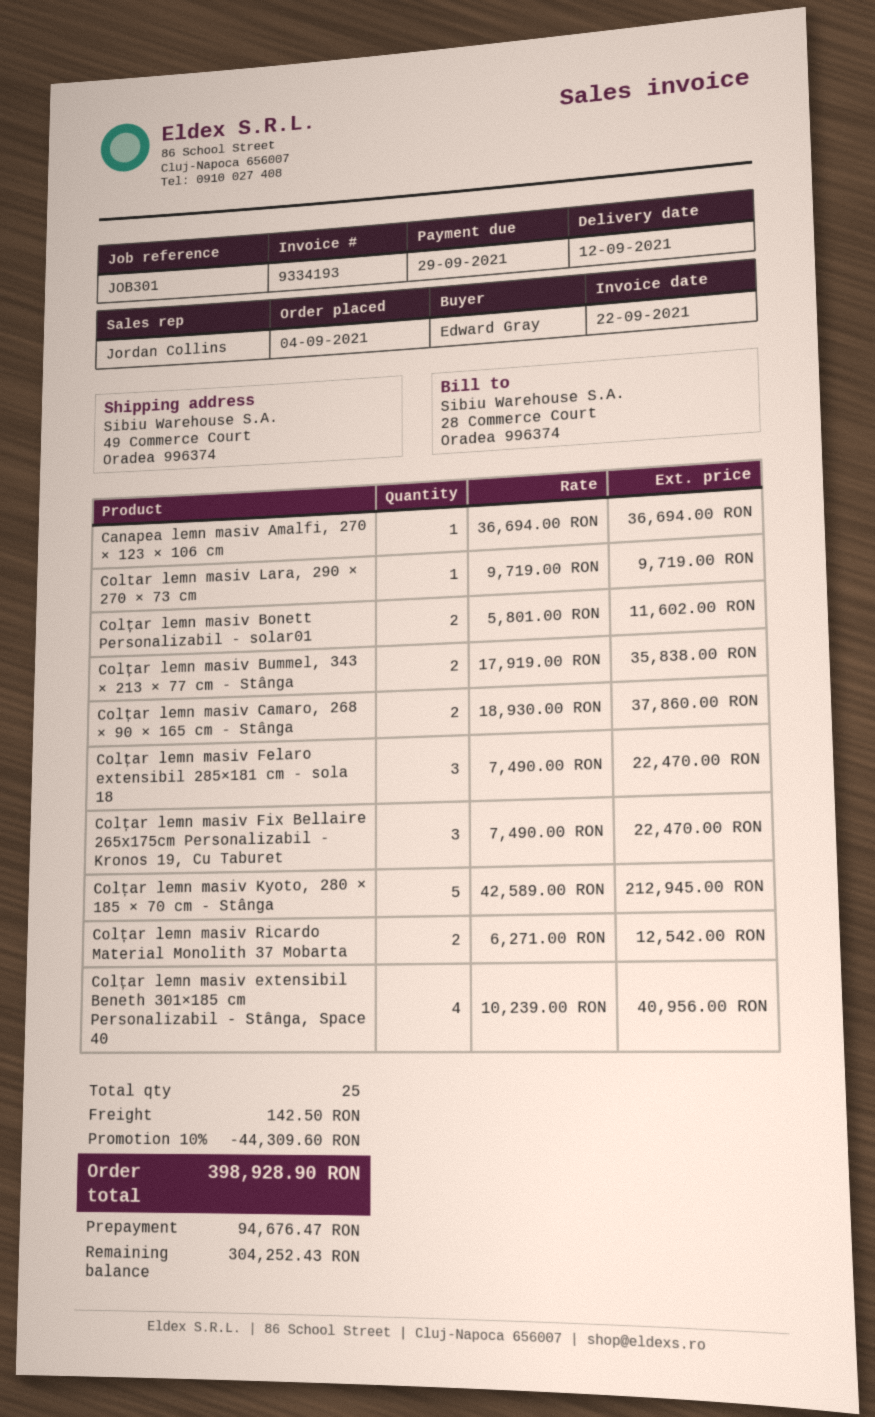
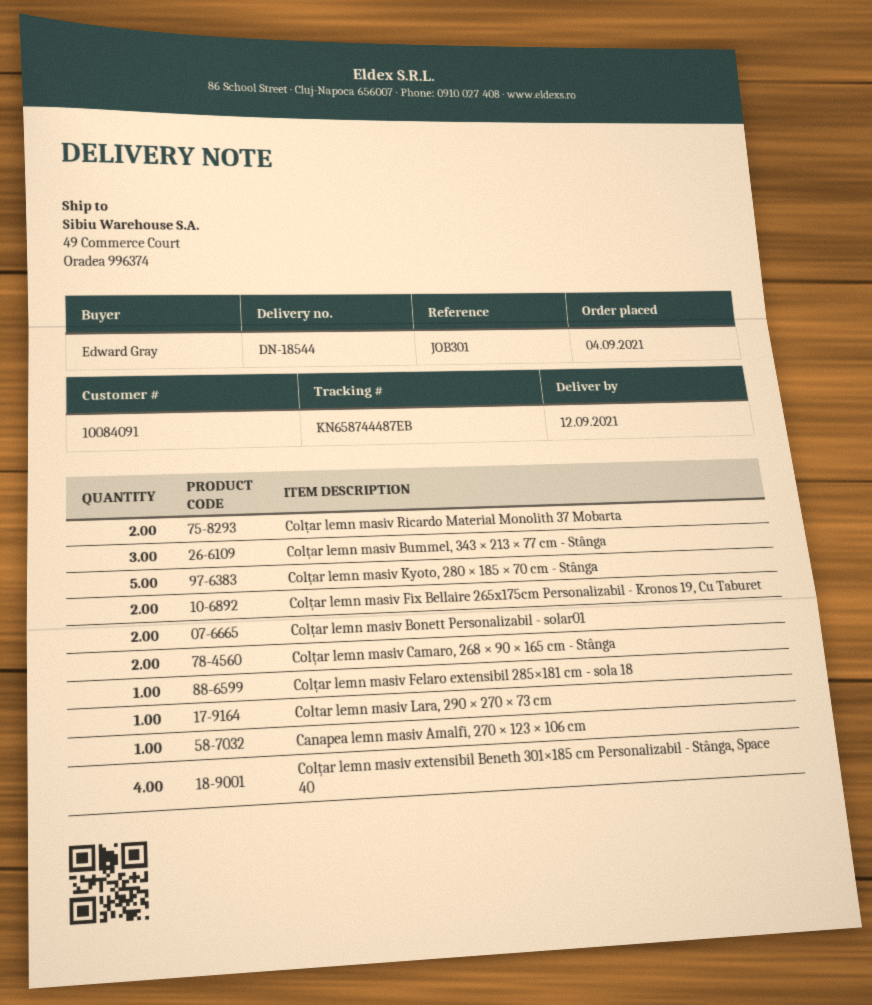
Colțar lemn masiv Bummel, 343 × 213 × 77 cm - Stânga: 2 -> 3
Colțar lemn masiv Felaro extensibil 285×181 cm - sola 18: 3 -> 1
Colțar lemn masiv Fix Bellaire 265x175cm Personalizabil - Kronos 19, Cu Taburet: 3 -> 2

